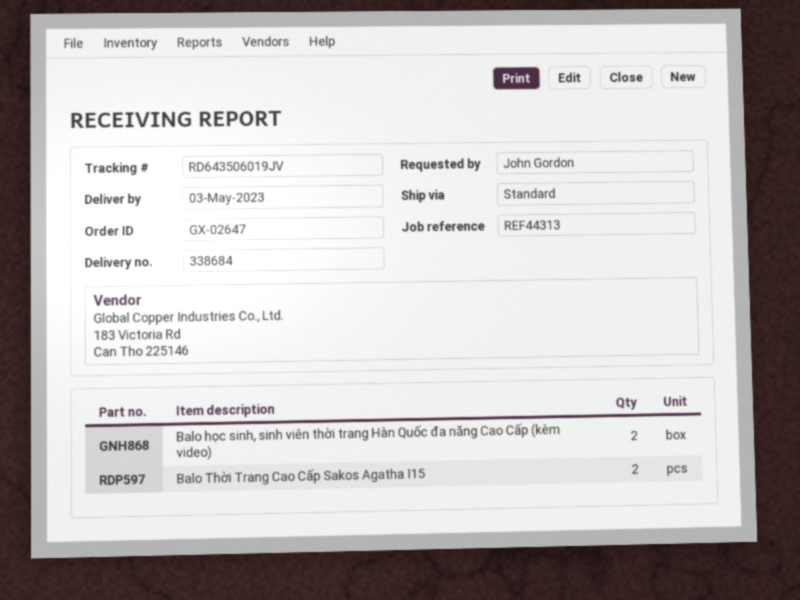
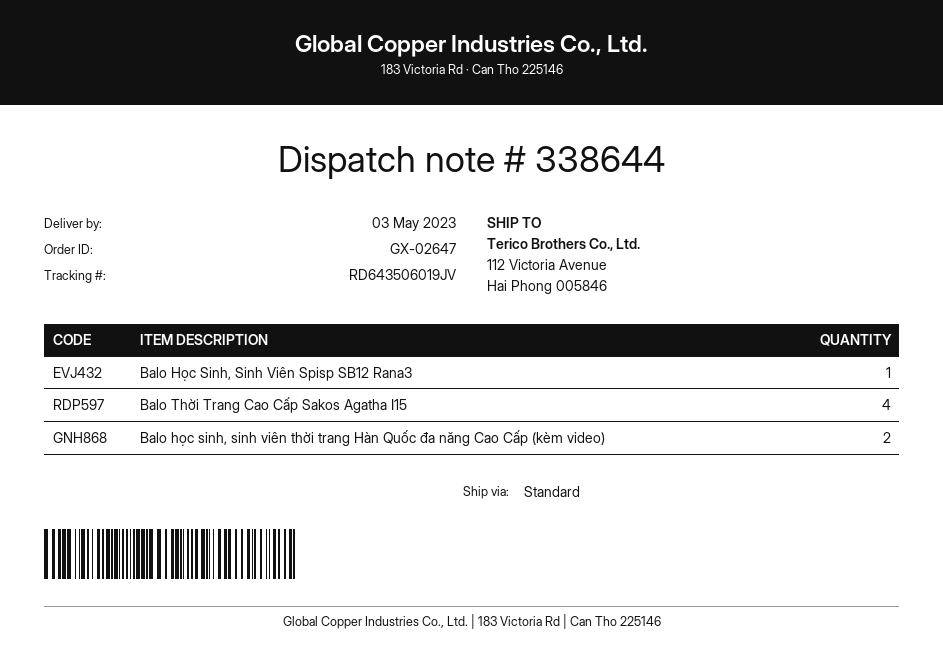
delivery note number: 338684 -> 338644
Balo Thời Trang Cao Cấp Sakos Agatha I15: 2 -> 4
Balo Học Sinh, Sinh Viên Spisp SB12 Rana3: none -> 1

